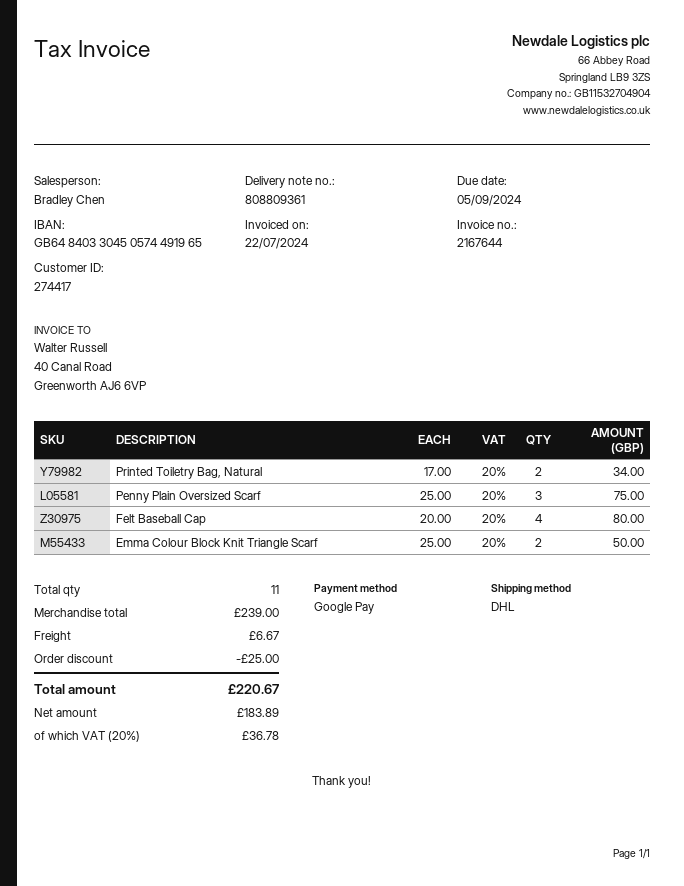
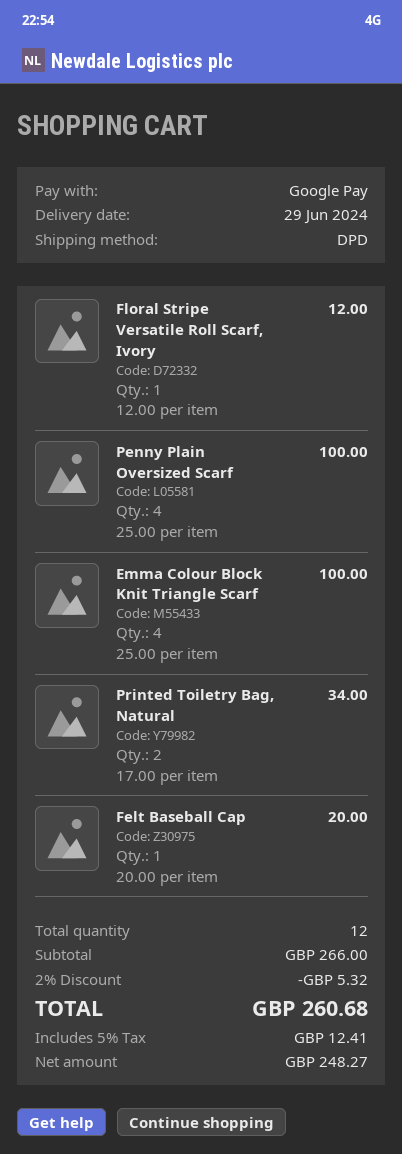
shipping method: DHL -> DPD
Penny Plain Oversized Scarf: 3 x 25.00 = 75.00 -> 4 x 25.00 = 100.00
Felt Baseball Cap: 4 x 20.00 = 80.00 -> 1 x 20.00 = 20.00
Emma Colour Block Knit Triangle Scarf: 2 x 25.00 = 50.00 -> 4 x 25.00 = 100.00
Floral Stripe Versatile Roll Scarf, Ivory: none -> 1 x 12.00 = 12.00
total quantity: 11 -> 12
subtotal: 239.00 -> 266.00
discount: 25.00 -> 5.32
shipping: 6.67 -> none
net: 183.89 -> 248.27
tax: 20% = 36.78 -> 5% = 12.41
total: 220.67 -> 260.68

